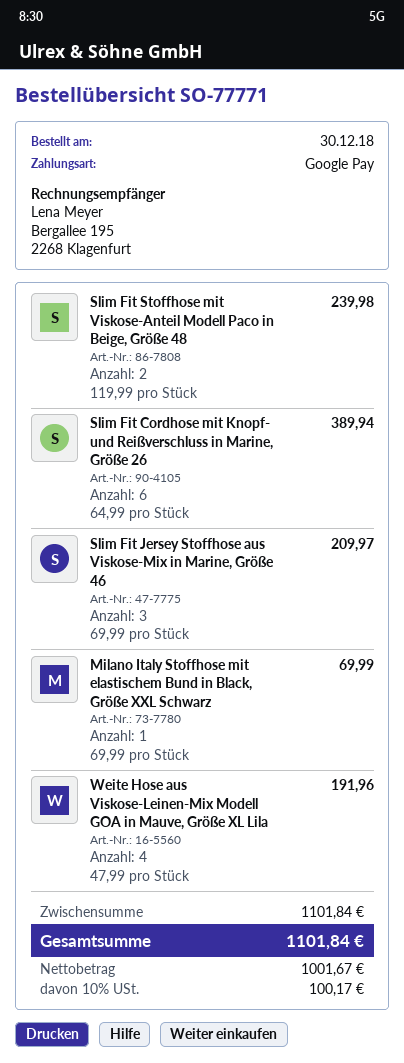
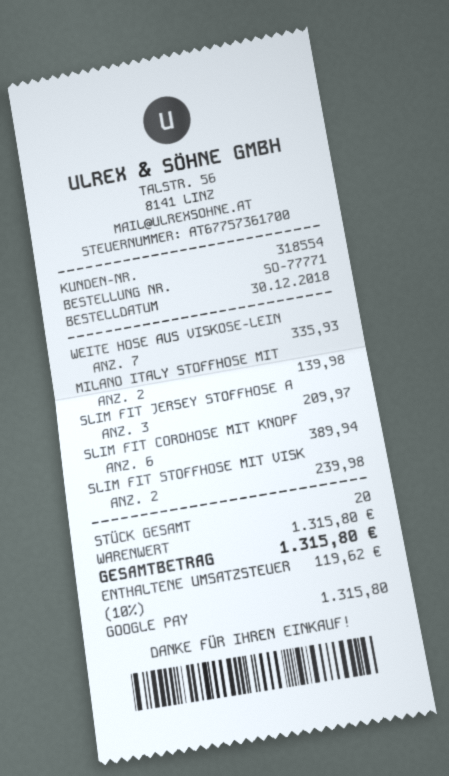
Milano Italy Stoffhose mit elastischem Bund in Black, Größe XXL Schwarz: 1 for 69.99 -> 2 for 139.98
Weite Hose aus Viskose-Leinen-Mix Modell GOA in Mauve, Größe XL Lila: 4 for 191.96 -> 7 for 335.93
subtotal: 1101.84 -> 1315.80
tax: 10% = 100.17 -> 10% = 119.62
total: 1101.84 -> 1315.80

